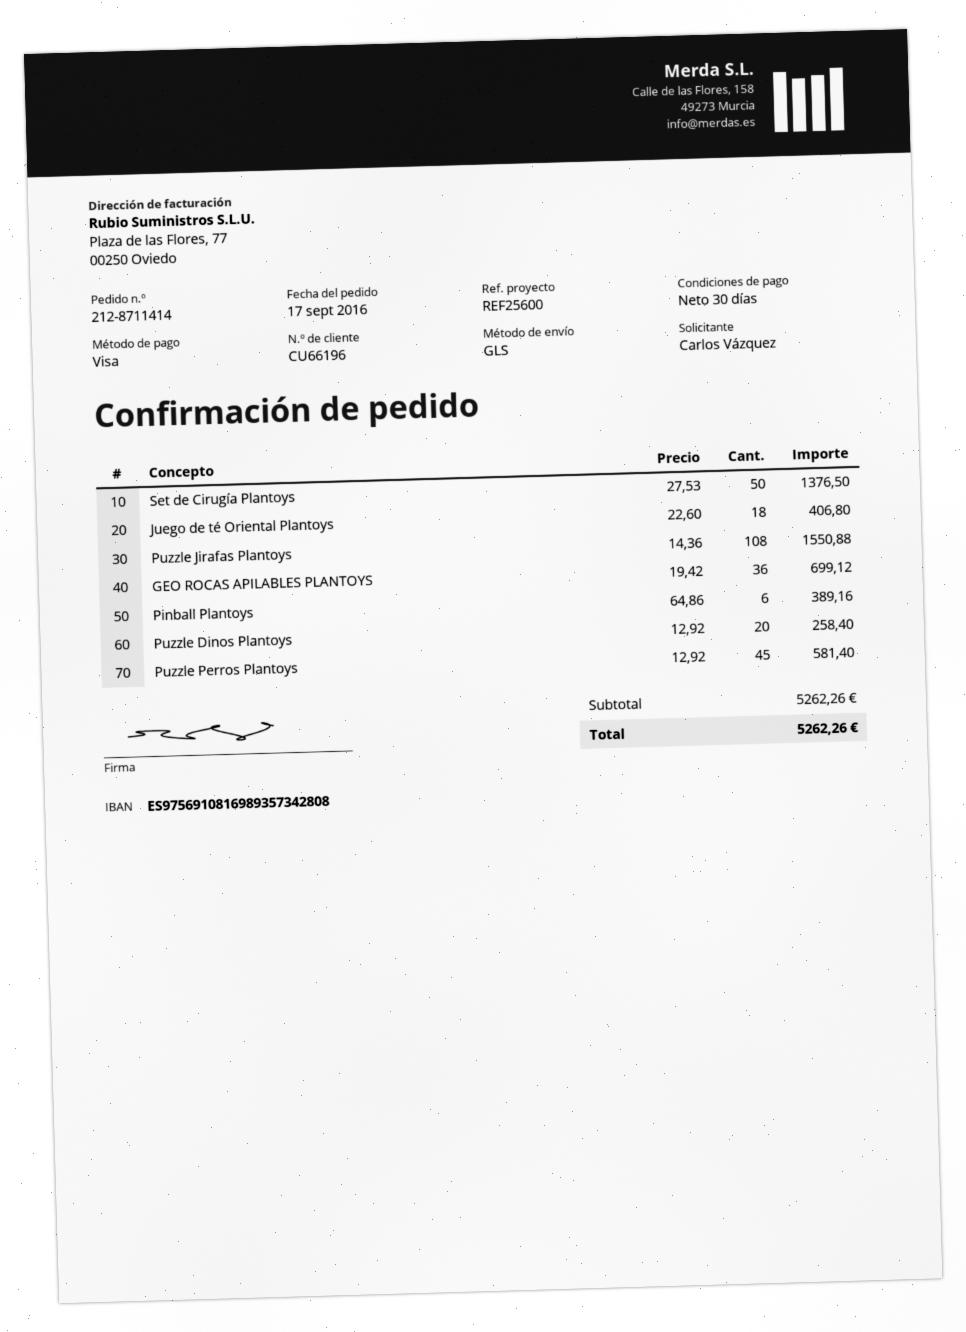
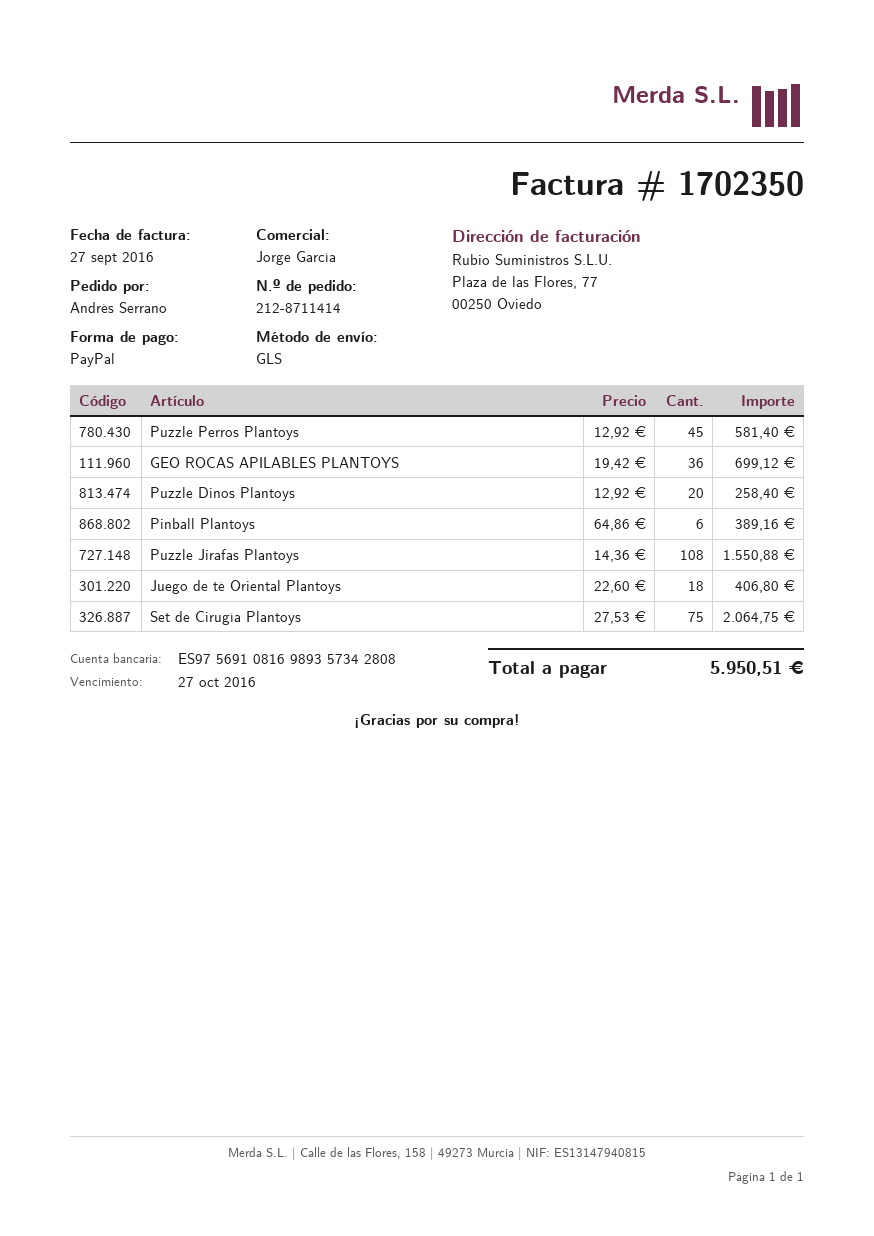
ordered by: Carlos Vázquez -> Andrés Serrano
payment method: Visa -> PayPal
Set de Cirugía Plantoys: 50 x 27.53 = 1376.50 -> 75 x 27.53 = 2064.75
total: 5262.26 -> 5950.51

